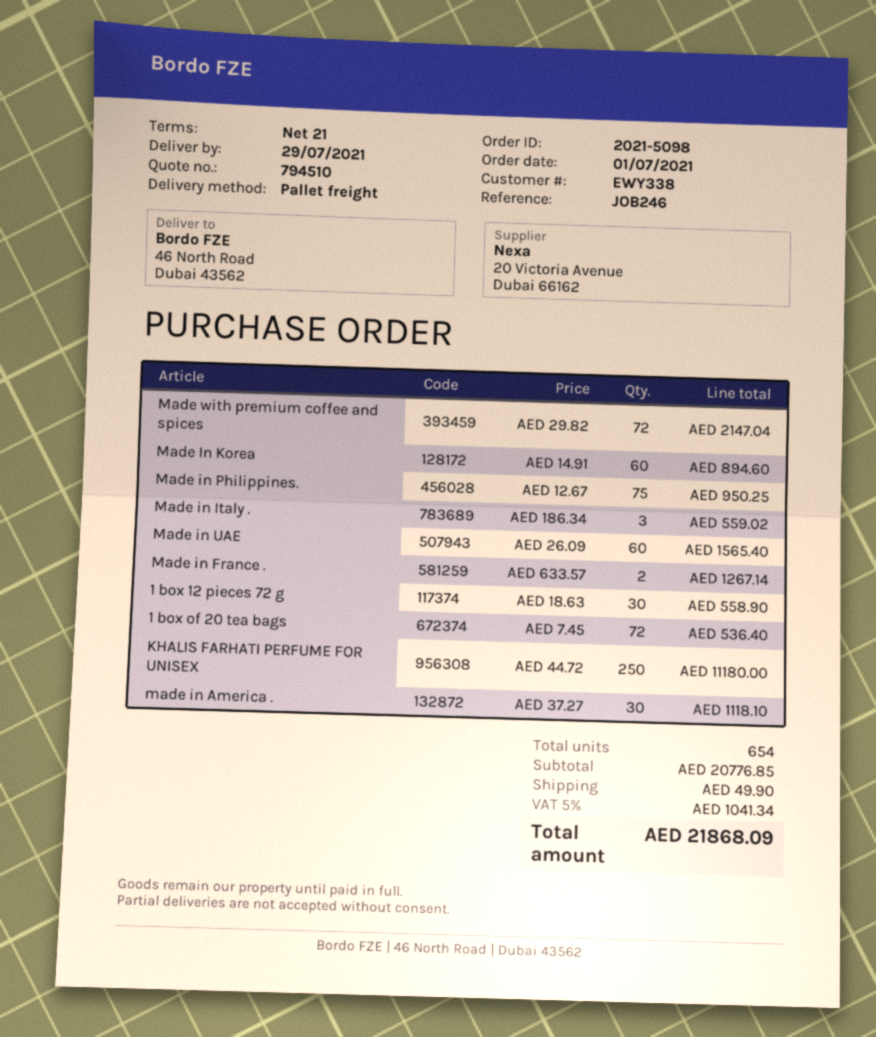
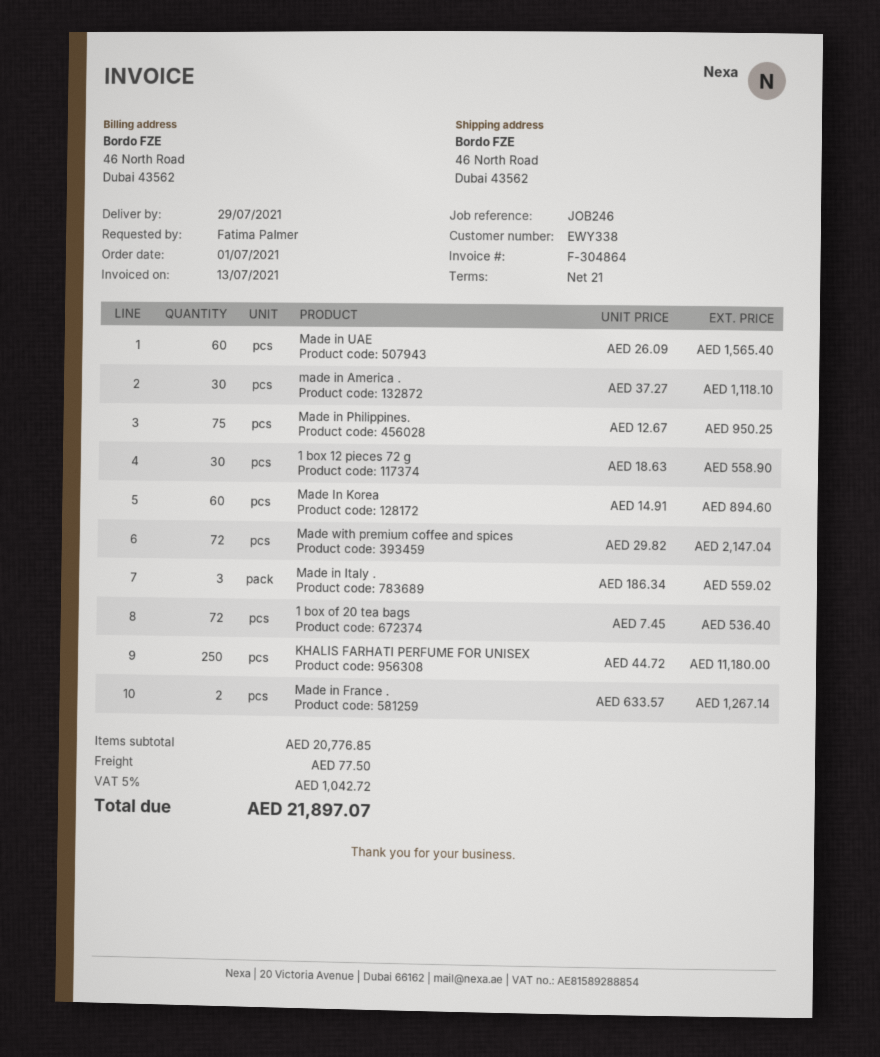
shipping: 49.90 -> 77.50
tax: 5% = 1041.34 -> 5% = 1042.72
total: 21868.09 -> 21897.07

